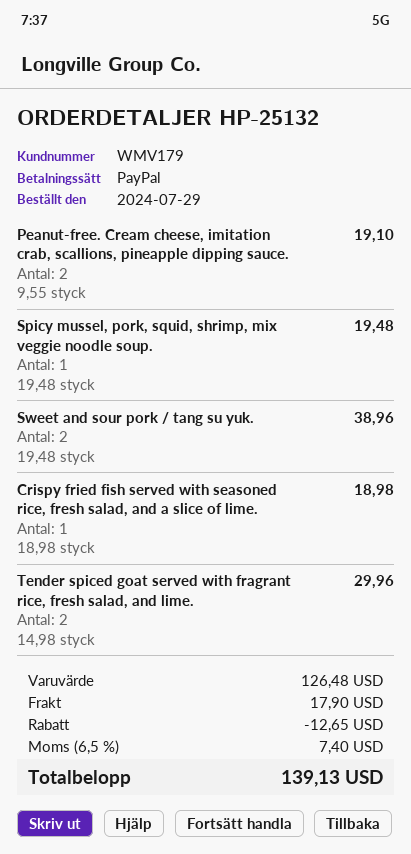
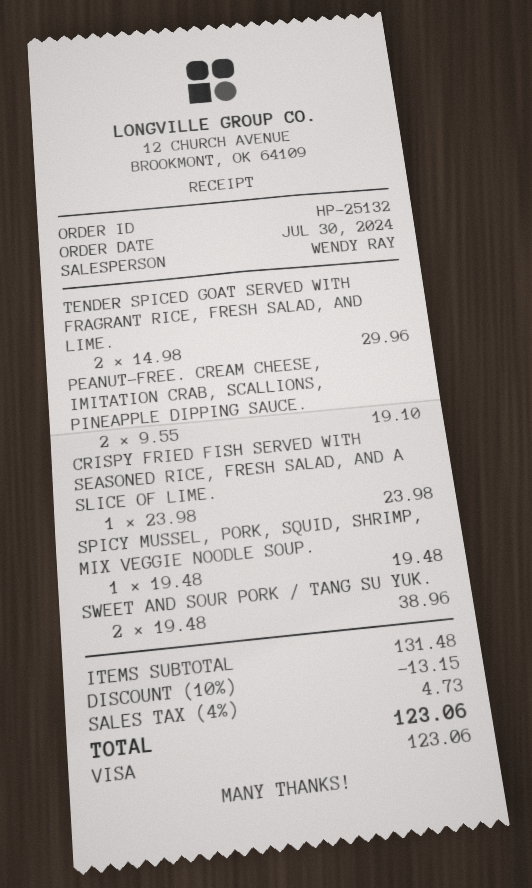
order date: 2024-07-29 -> 2024-07-30
payment method: PayPal -> Visa
Crispy fried fish served with seasoned rice, fresh salad, and a slice of lime.: 1 x 18.98 = 18.98 -> 1 x 23.98 = 23.98
subtotal: 126.48 -> 131.48
discount: 12.65 -> 13.15
shipping: 17.90 -> none
tax: 6.5% = 7.40 -> 4% = 4.73
total: 139.13 -> 123.06

